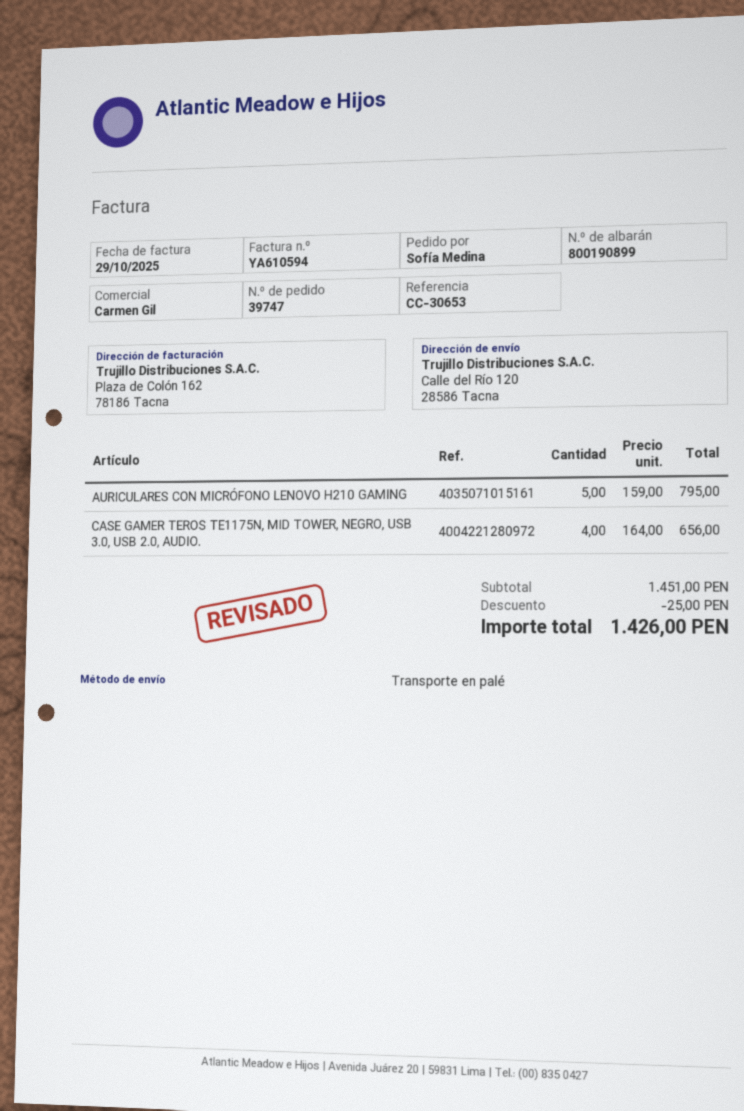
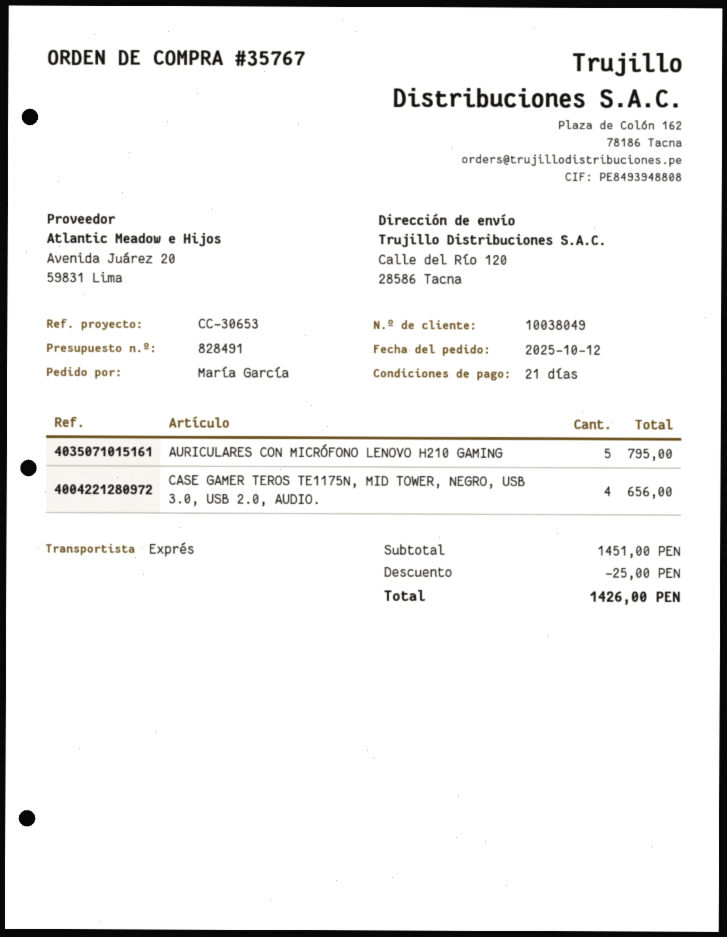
order number: 39747 -> 35767
ordered by: Sofía Medina -> María García
shipping method: pallet freight -> express

